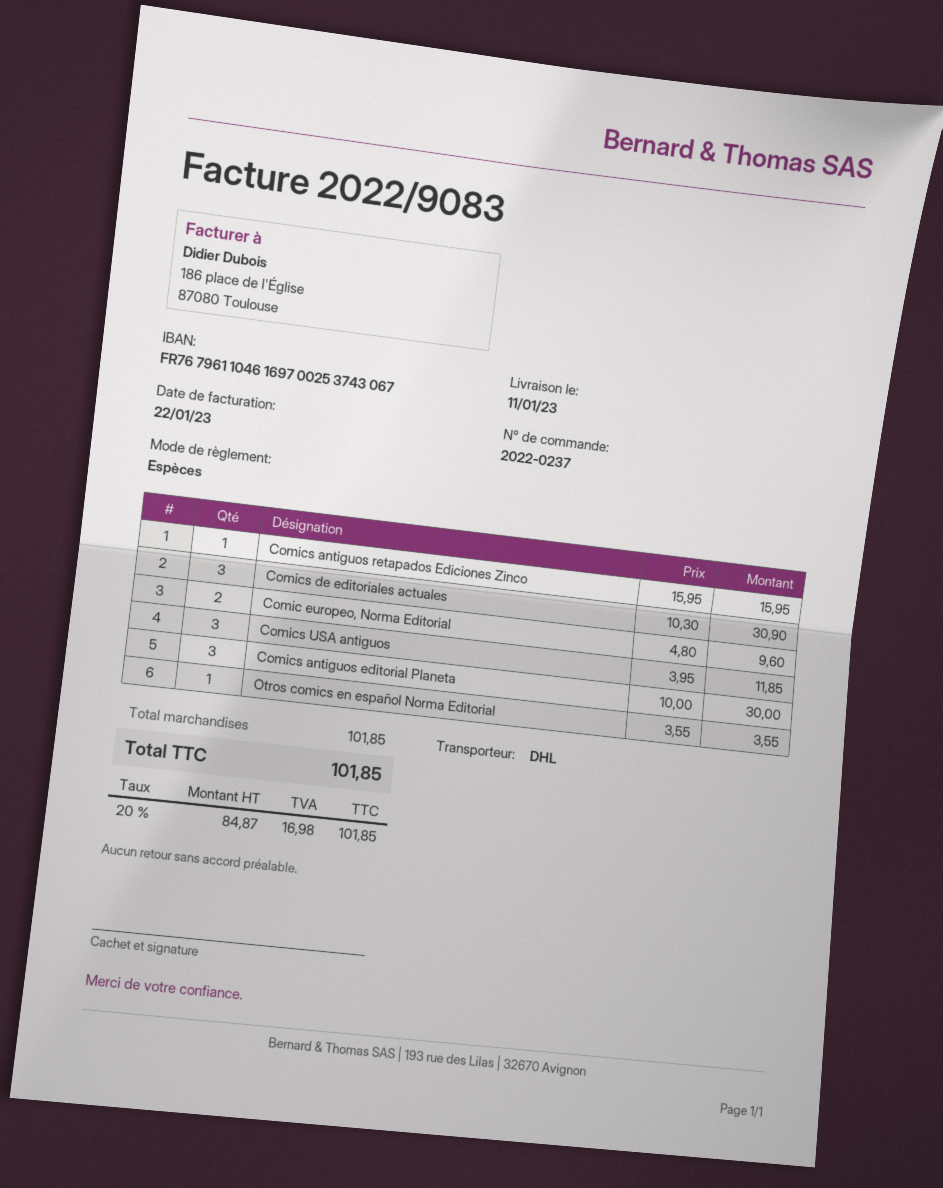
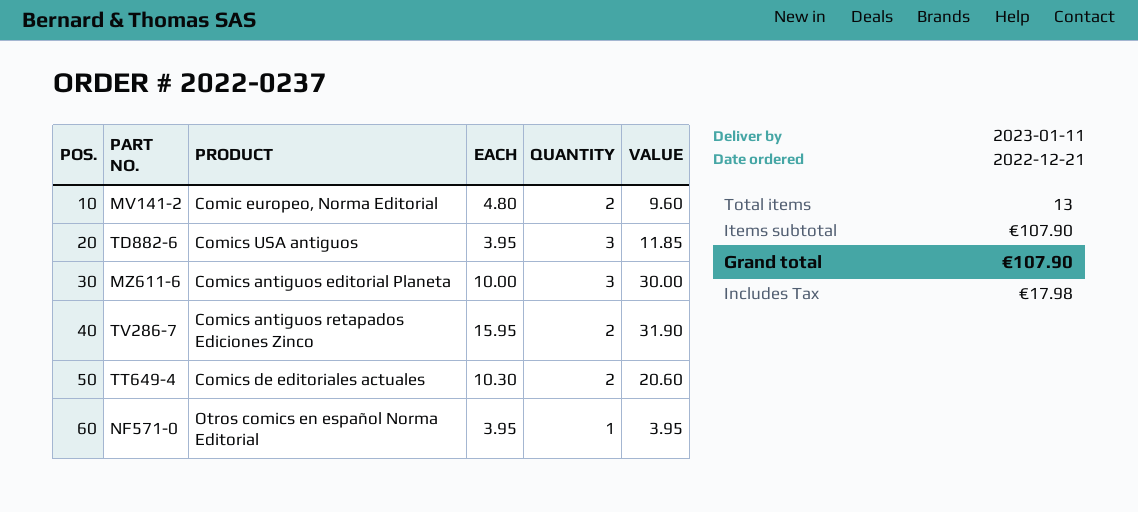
Comics antiguos retapados Ediciones Zinco: 1 x 15.95 = 15.95 -> 2 x 15.95 = 31.90
Comics de editoriales actuales: 3 x 10.30 = 30.90 -> 2 x 10.30 = 20.60
Otros comics en español Norma Editorial: 1 x 3.55 = 3.55 -> 1 x 3.95 = 3.95
subtotal: 101.85 -> 107.90
tax: 16.98 -> 17.98
total: 101.85 -> 107.90

